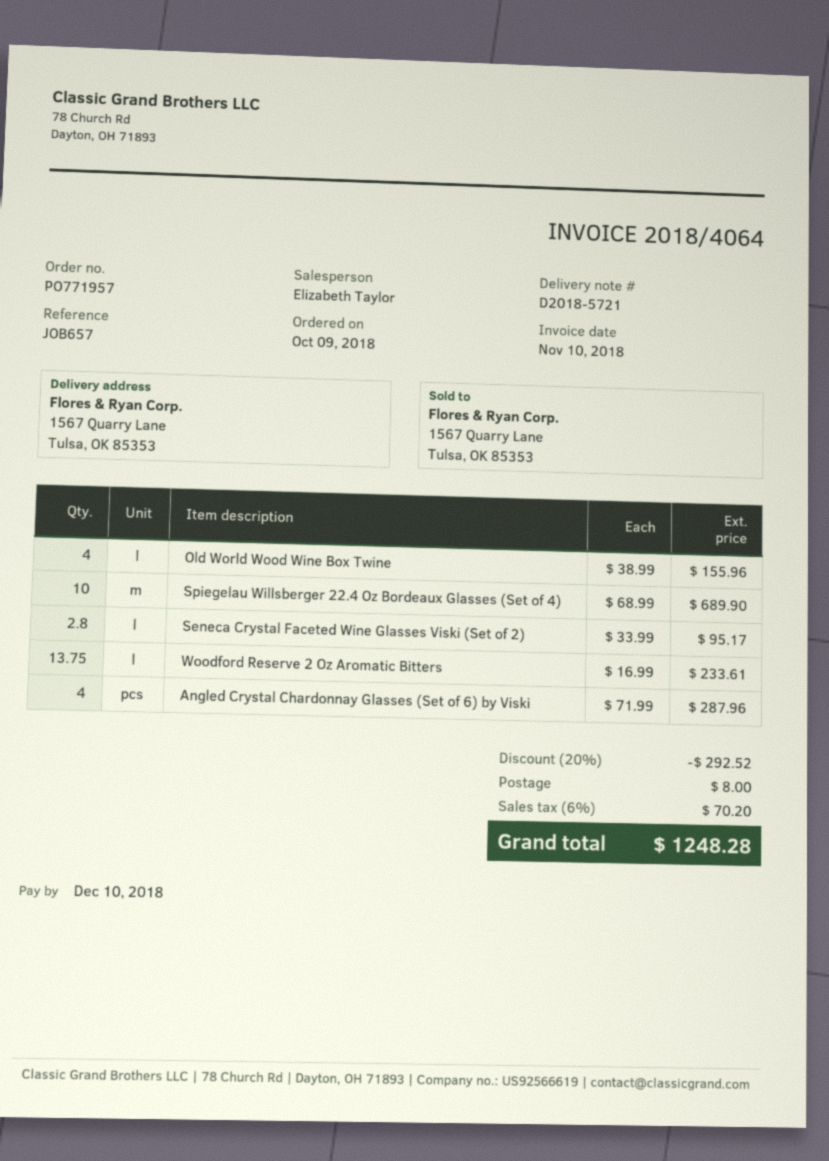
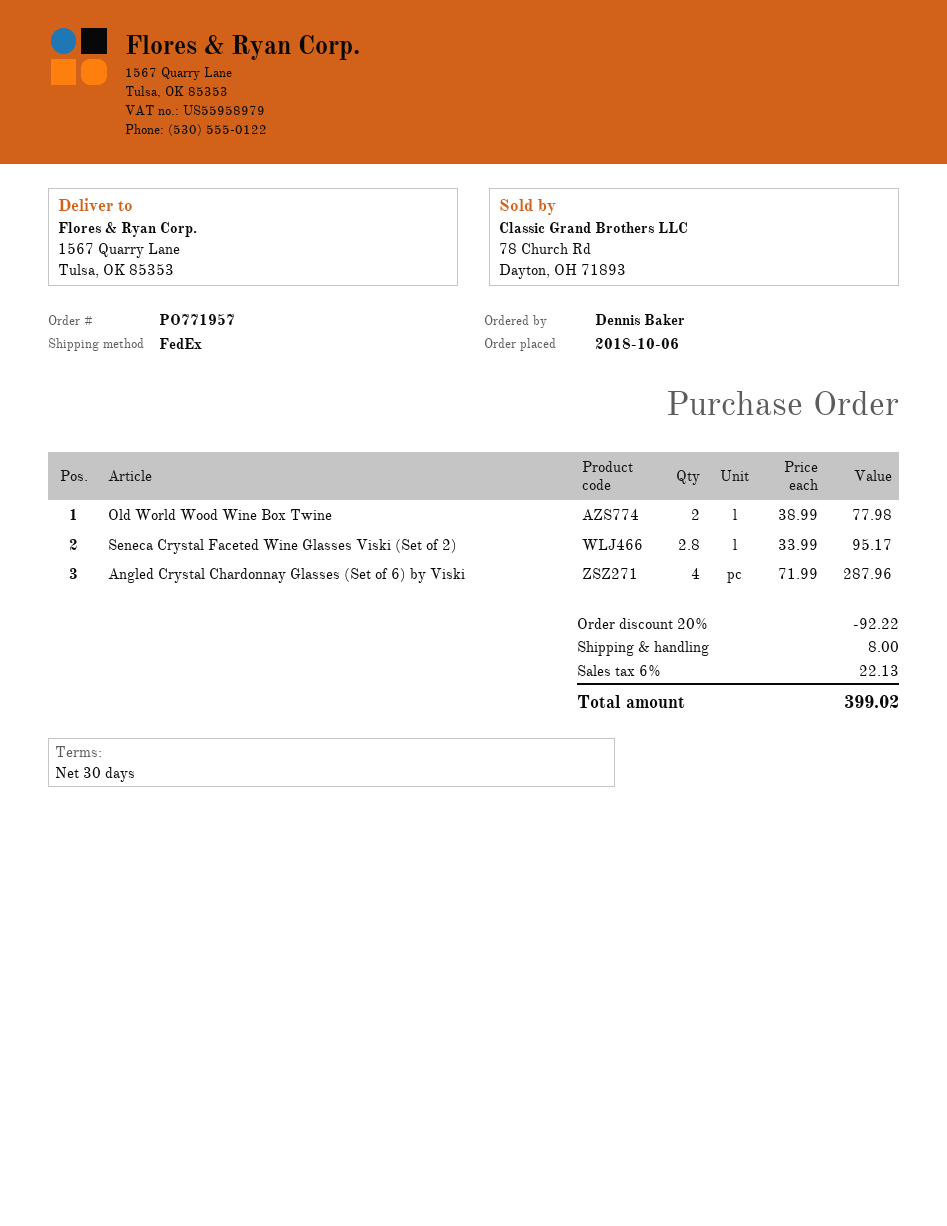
order date: 2018-10-09 -> 2018-10-06
Old World Wood Wine Box Twine: 4 x 38.99 = 155.96 -> 2 x 38.99 = 77.98
Spiegelau Willsberger 22.4 Oz Bordeaux Glasses (Set of 4): 10 x 68.99 = 689.90 -> none
Woodford Reserve 2 Oz Aromatic Bitters: 13.75 x 16.99 = 233.61 -> none
discount: 20% = 292.52 -> 20% = 92.22
tax: 6% = 70.20 -> 6% = 22.13
total: 1248.28 -> 399.02

